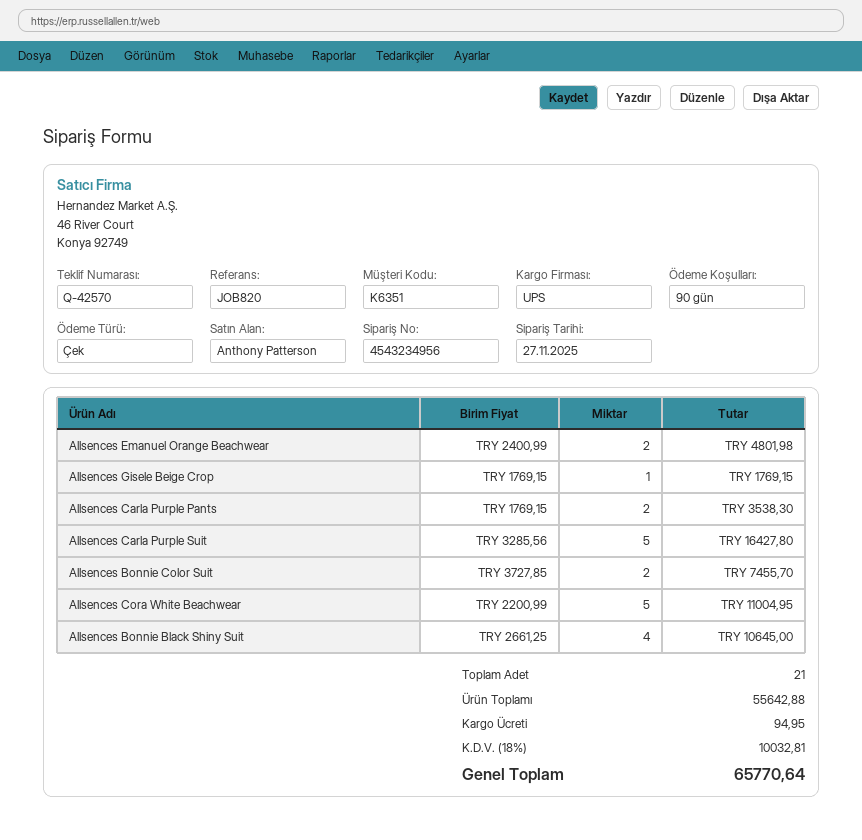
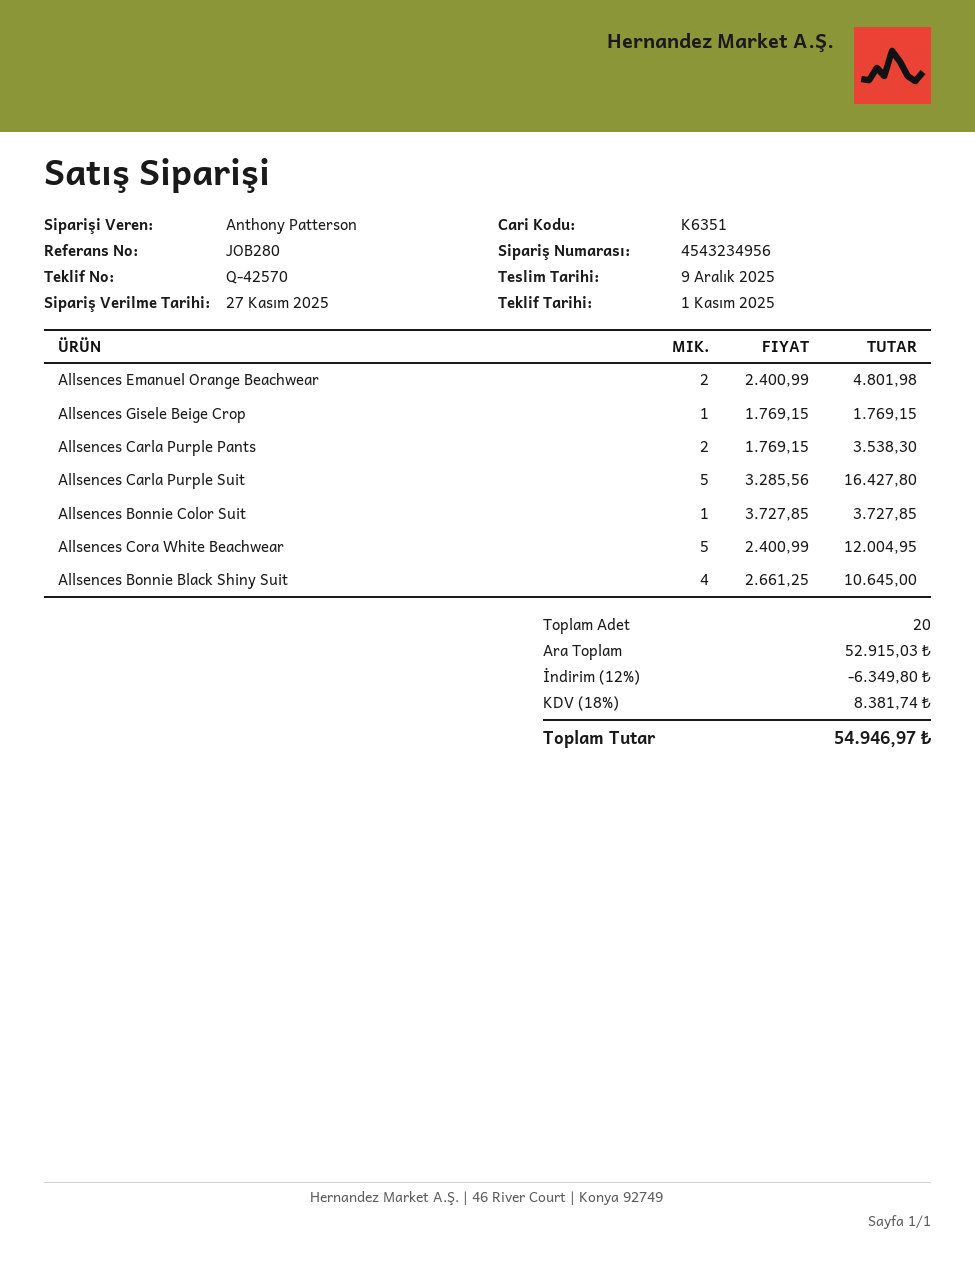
reference: JOB820 -> JOB280
Allsences Bonnie Color Suit: 2 x 3727.85 = 7455.70 -> 1 x 3727.85 = 3727.85
Allsences Cora White Beachwear: 5 x 2200.99 = 11004.95 -> 5 x 2400.99 = 12004.95
total quantity: 21 -> 20
subtotal: 55642.88 -> 52915.03
discount: none -> 12% = 6349.80
shipping: 94.95 -> none
tax: 18% = 10032.81 -> 18% = 8381.74
total: 65770.64 -> 54946.97

